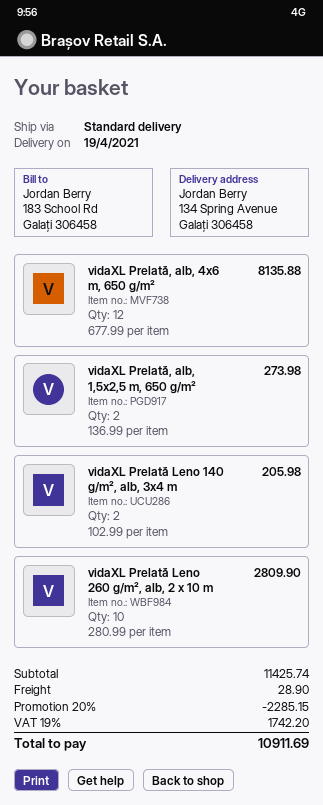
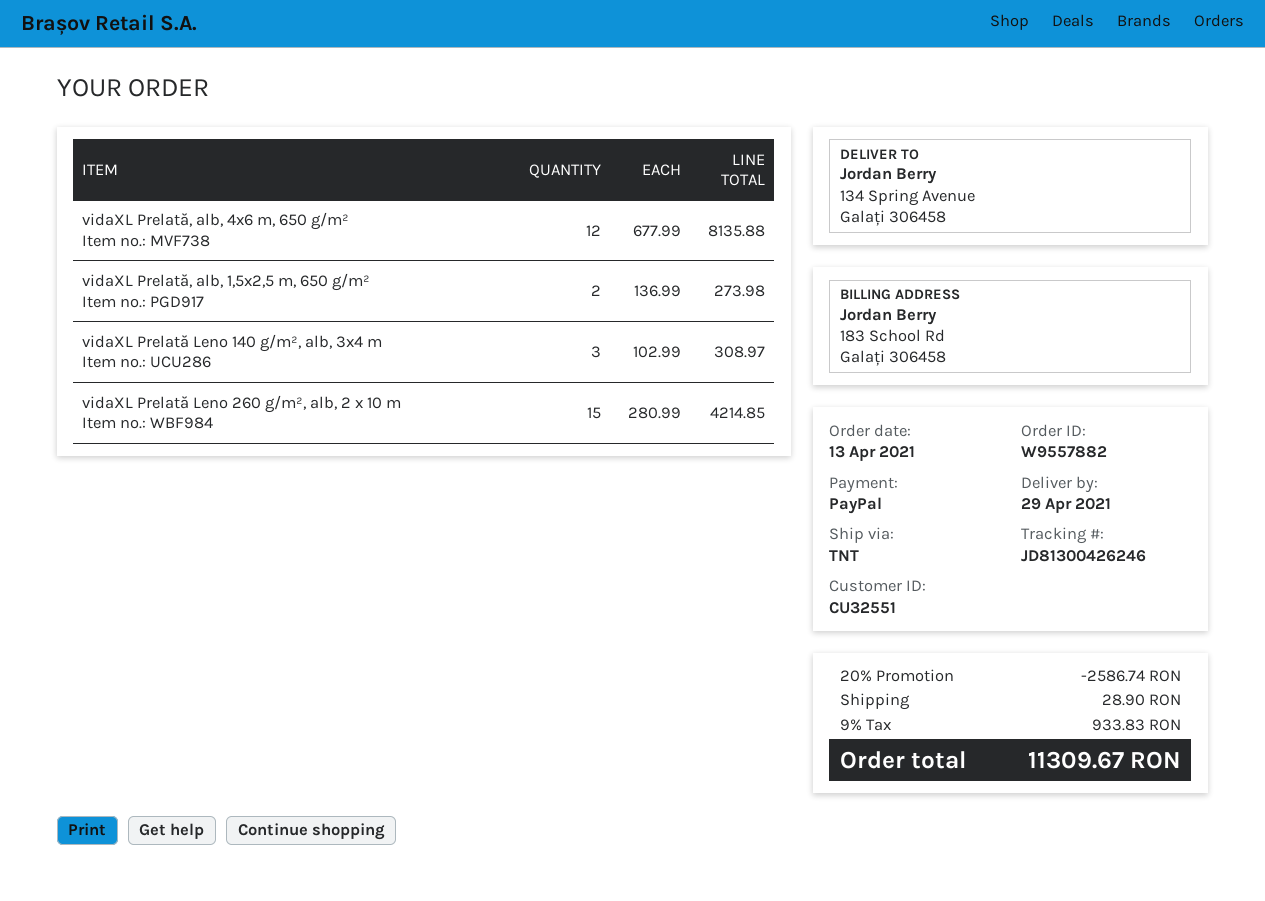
delivery date: 2021-04-19 -> 2021-04-29
shipping method: standard -> TNT
vidaXL Prelată Leno 140 g/m², alb, 3x4 m: 2 x 102.99 = 205.98 -> 3 x 102.99 = 308.97
vidaXL Prelată Leno 260 g/m², alb, 2 x 10 m: 10 x 280.99 = 2809.90 -> 15 x 280.99 = 4214.85
discount: 20% = 2285.15 -> 20% = 2586.74
tax: 19% = 1742.20 -> 9% = 933.83
total: 10911.69 -> 11309.67

